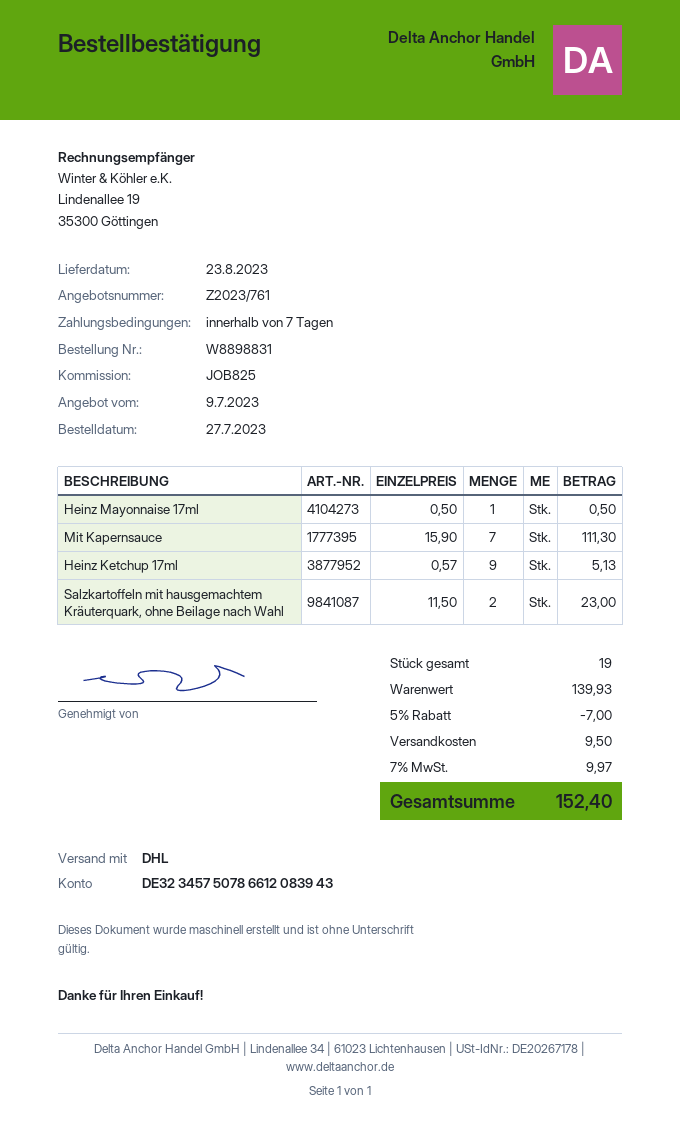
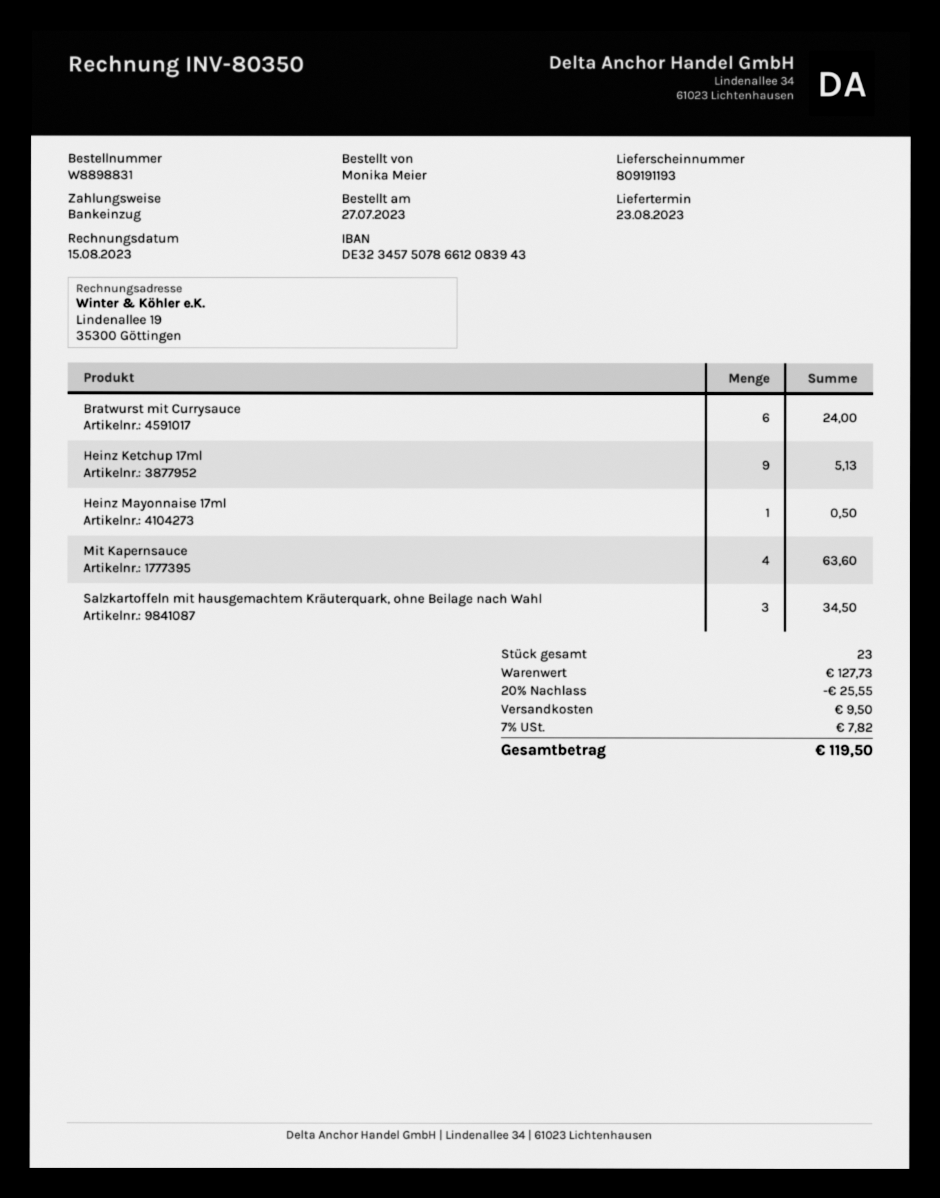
Mit Kapernsauce: 7 for 111.30 -> 4 for 63.60
Salzkartoffeln mit hausgemachtem Kräuterquark, ohne Beilage nach Wahl: 2 for 23.00 -> 3 for 34.50
Bratwurst mit Currysauce: none -> 6 for 24.00
total quantity: 19 -> 23
subtotal: 139.93 -> 127.73
discount: 5% = 7.00 -> 20% = 25.55
tax: 7% = 9.97 -> 7% = 7.82
total: 152.40 -> 119.50

